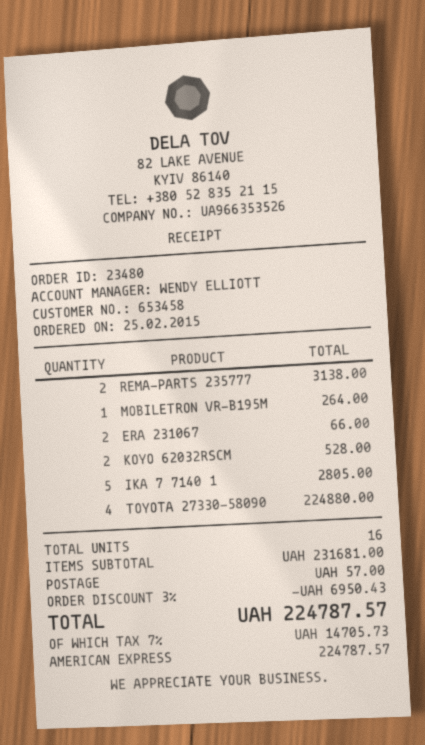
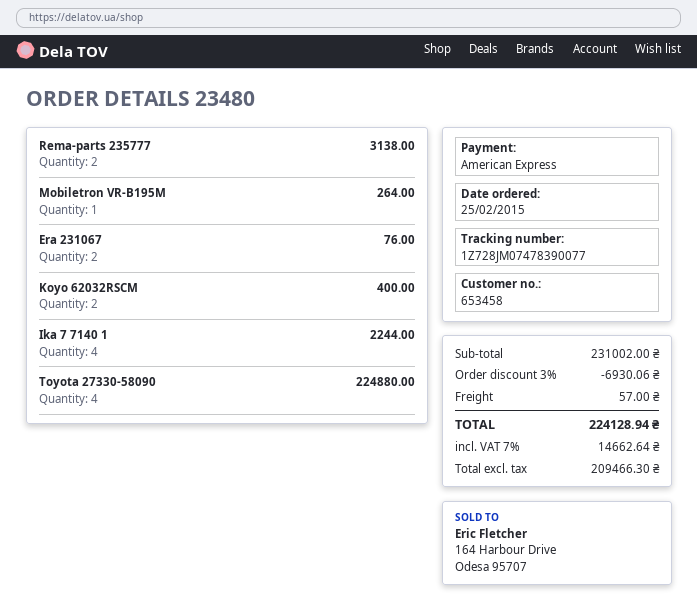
ERA 231067: 2 for 66.00 -> 2 for 76.00
KOYO 62032RSCM: 2 for 528.00 -> 2 for 400.00
IKA 7 7140 1: 5 for 2805.00 -> 4 for 2244.00
subtotal: 231681.00 -> 231002.00
discount: 3% = 6950.43 -> 3% = 6930.06
tax: 7% = 14705.73 -> 7% = 14662.64
total: 224787.57 -> 224128.94

